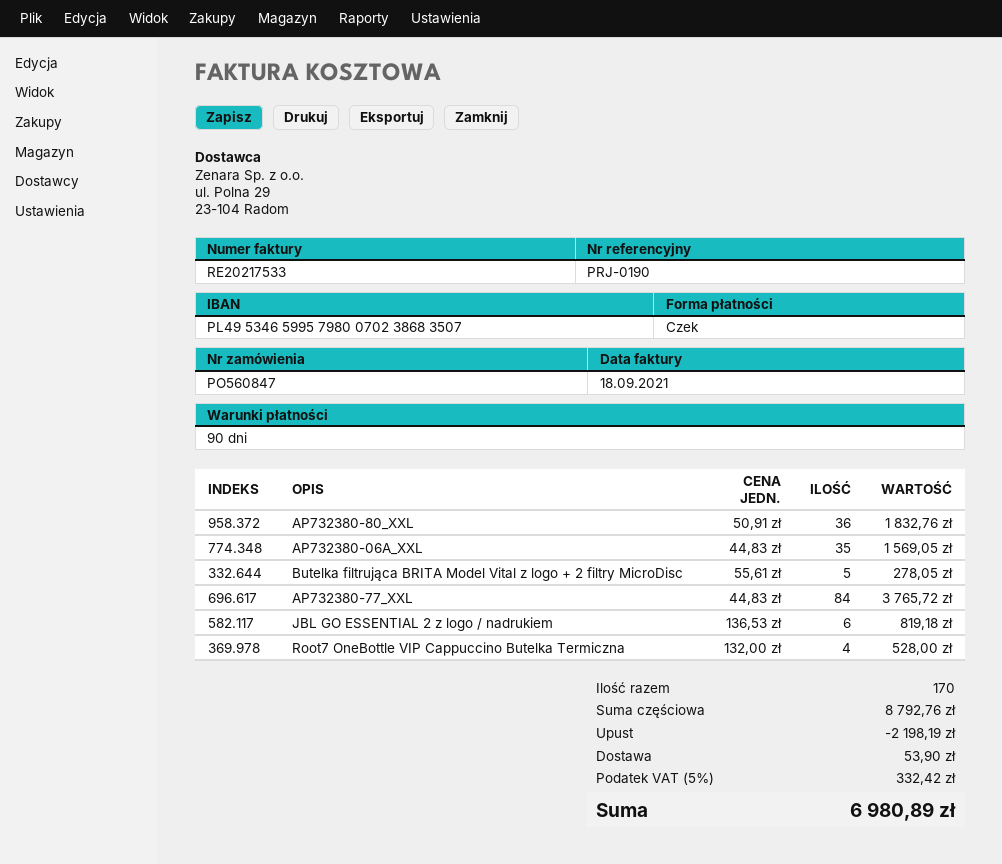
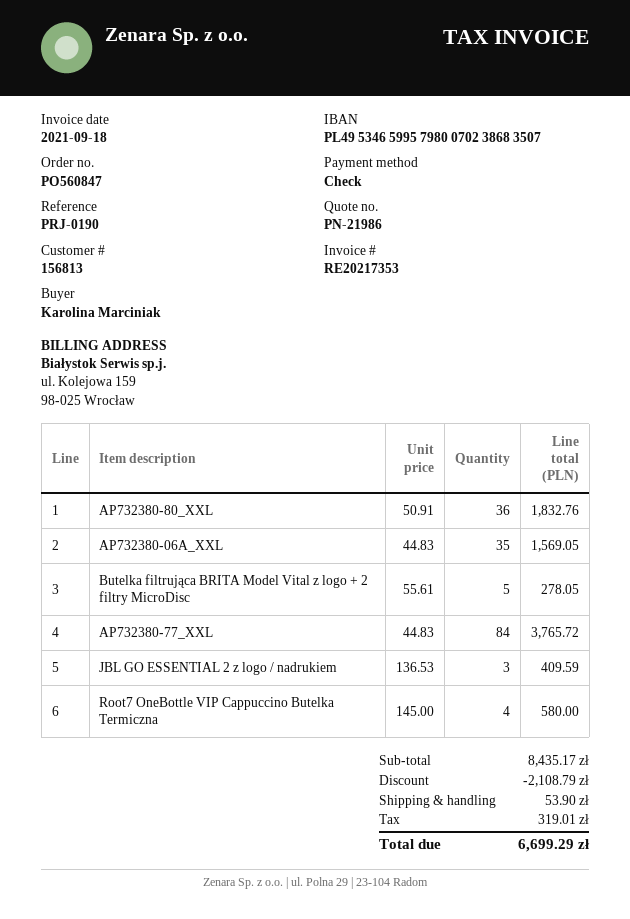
invoice number: RE20217533 -> RE20217353
JBL GO ESSENTIAL 2 z logo / nadrukiem: 6 x 136.53 = 819.18 -> 3 x 136.53 = 409.59
Root7 OneBottle VIP Cappuccino Butelka Termiczna: 4 x 132.00 = 528.00 -> 4 x 145.00 = 580.00
subtotal: 8792.76 -> 8435.17
discount: 2198.19 -> 2108.79
tax: 332.42 -> 319.01
total: 6980.89 -> 6699.29

